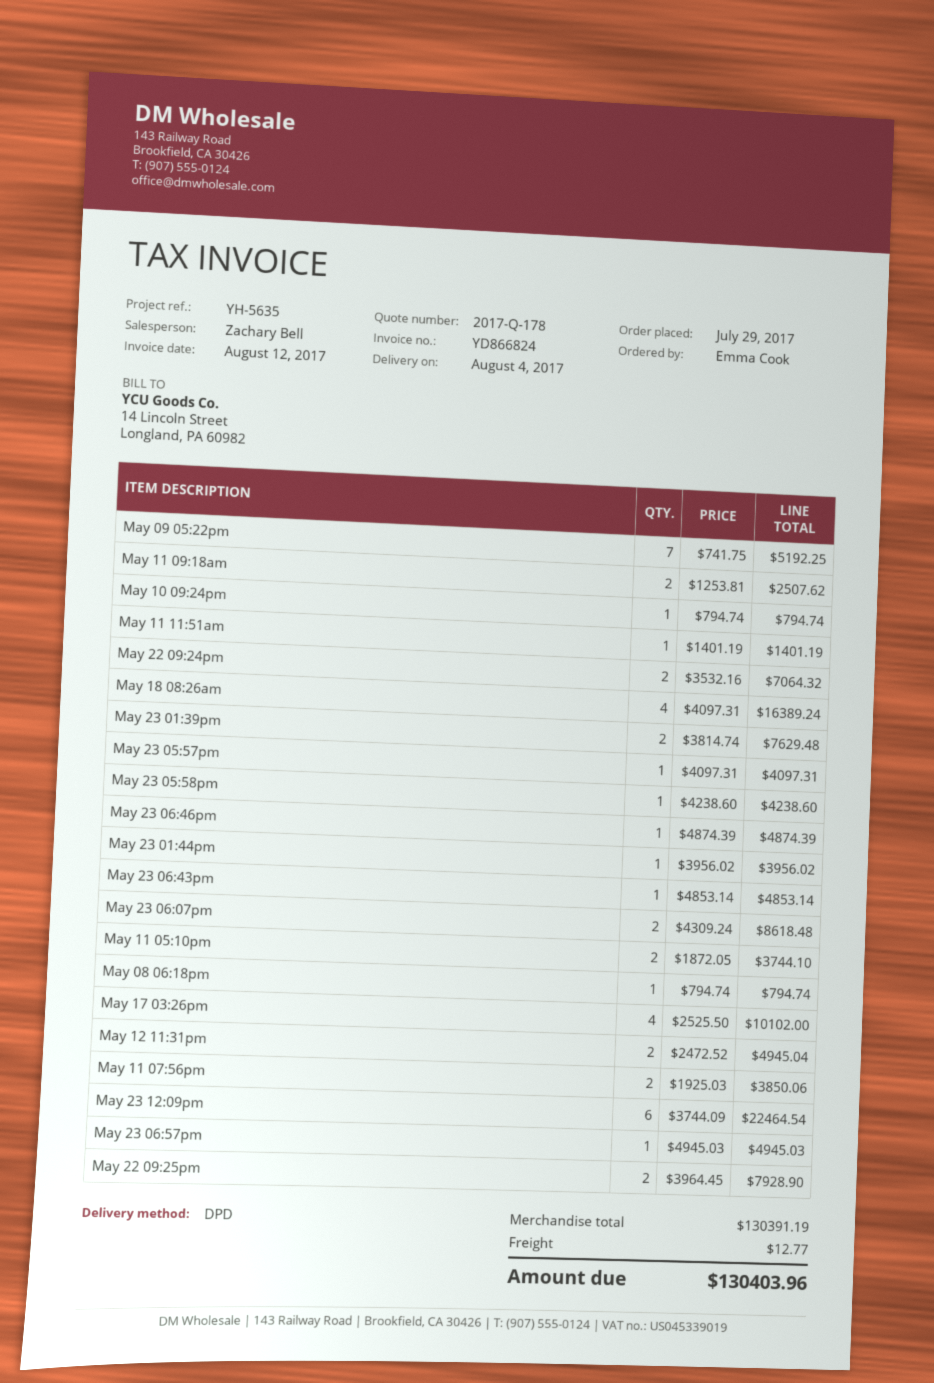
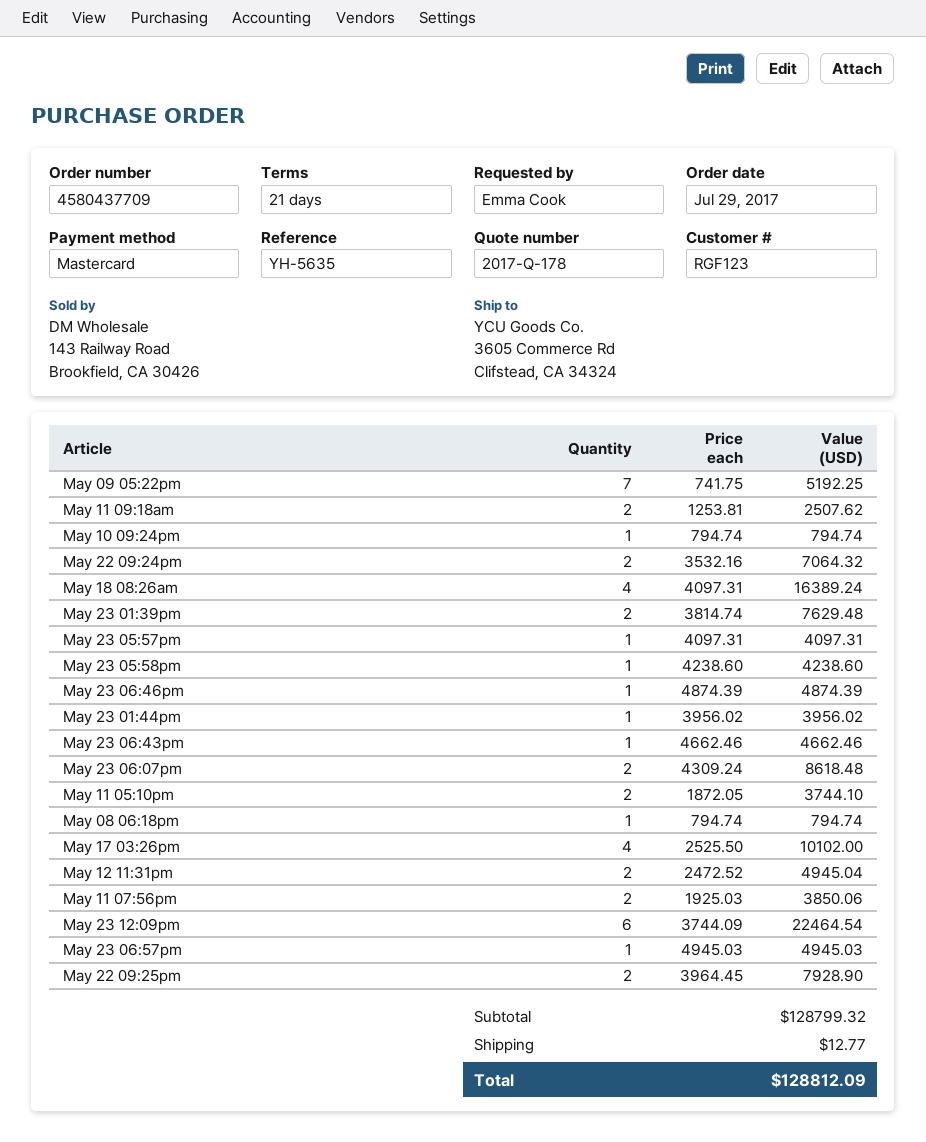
May 11 11:51am: 1 x 1401.19 = 1401.19 -> none
May 23 06:43pm: 1 x 4853.14 = 4853.14 -> 1 x 4662.46 = 4662.46
subtotal: 130391.19 -> 128799.32
total: 130403.96 -> 128812.09

